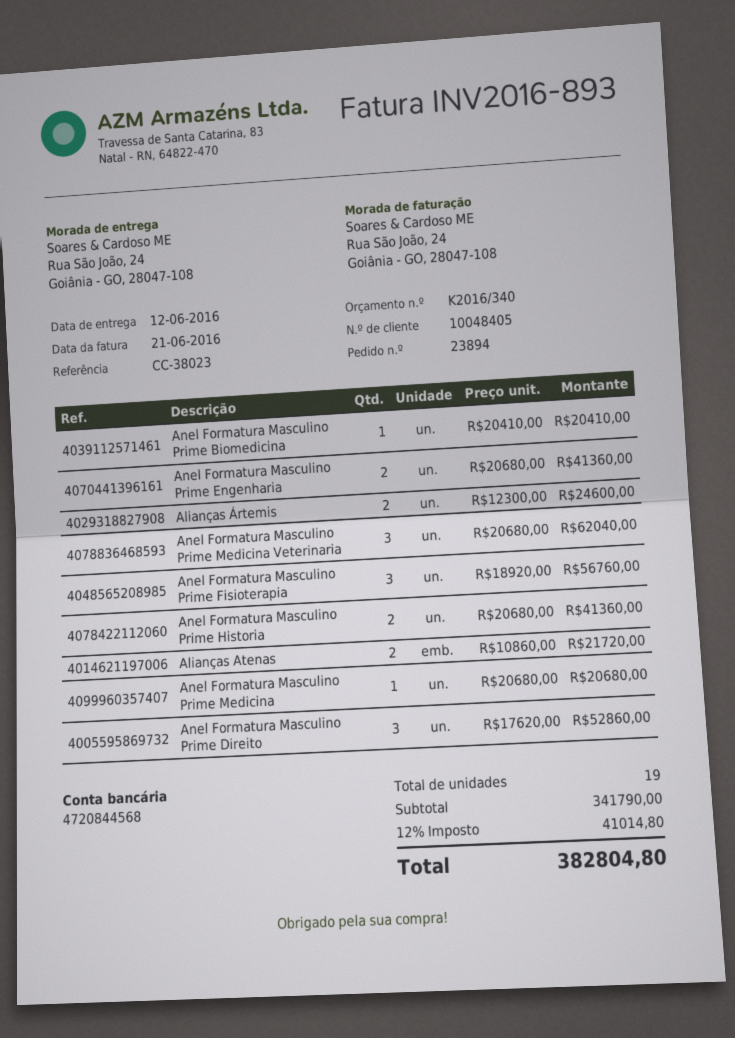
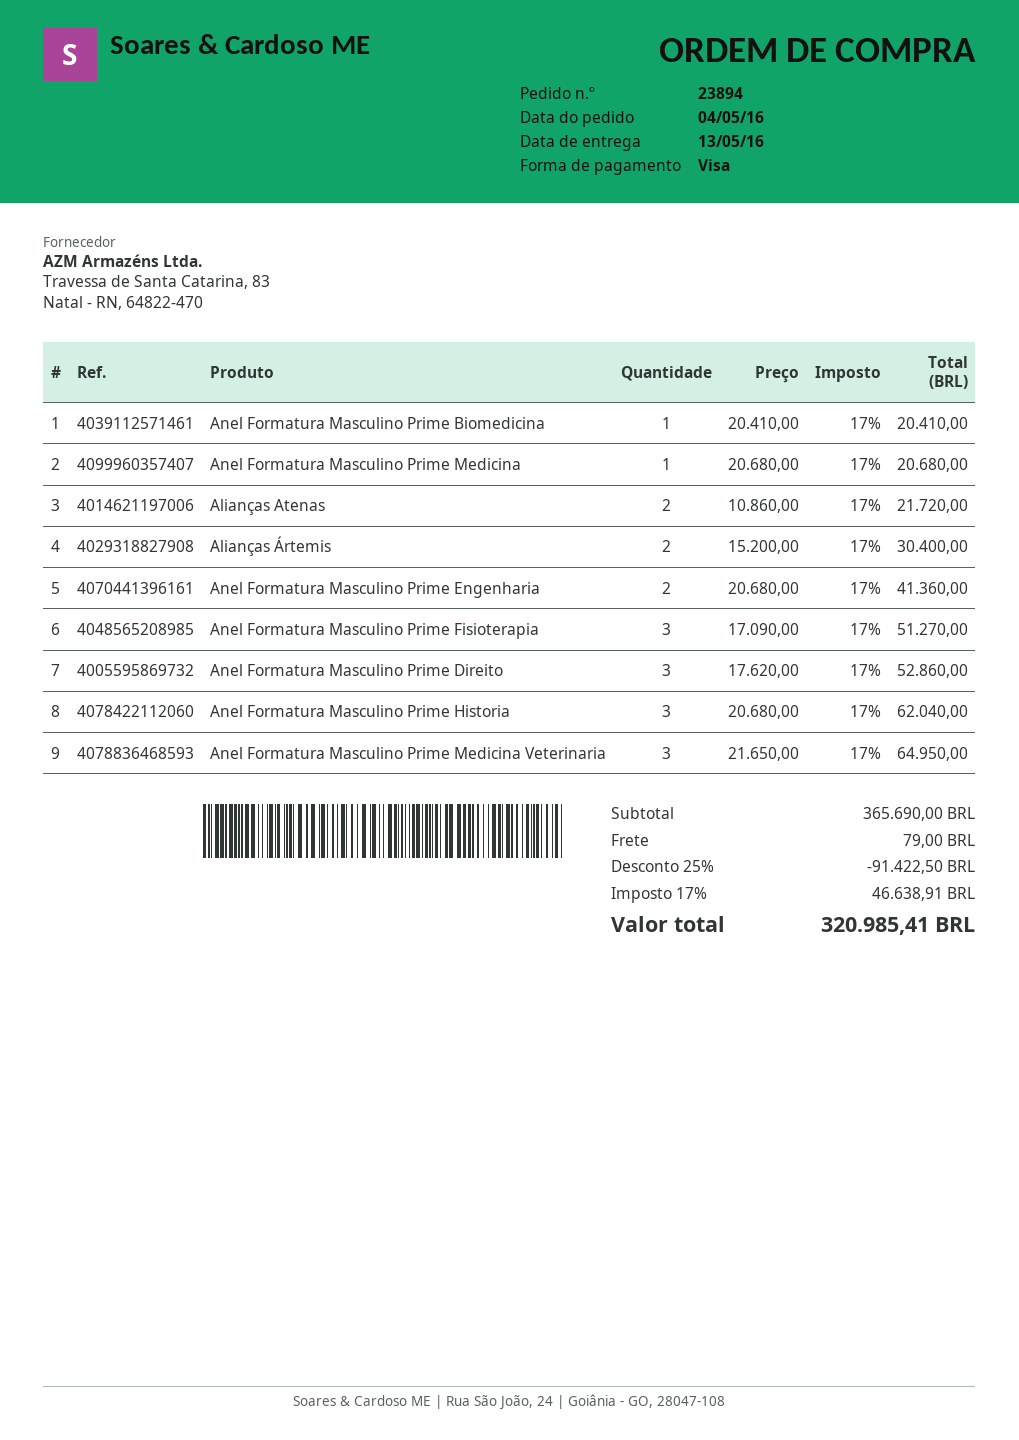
delivery date: 2016-06-12 -> 2016-05-13
Alianças Ártemis: 2 x 12300.00 = 24600.00 -> 2 x 15200.00 = 30400.00
Anel Formatura Masculino Prime Medicina Veterinaria: 3 x 20680.00 = 62040.00 -> 3 x 21650.00 = 64950.00
Anel Formatura Masculino Prime Fisioterapia: 3 x 18920.00 = 56760.00 -> 3 x 17090.00 = 51270.00
Anel Formatura Masculino Prime Historia: 2 x 20680.00 = 41360.00 -> 3 x 20680.00 = 62040.00
subtotal: 341790.00 -> 365690.00
discount: none -> 25% = 91422.50
shipping: none -> 79.00
tax: 12% = 41014.80 -> 17% = 46638.91
total: 382804.80 -> 320985.41

